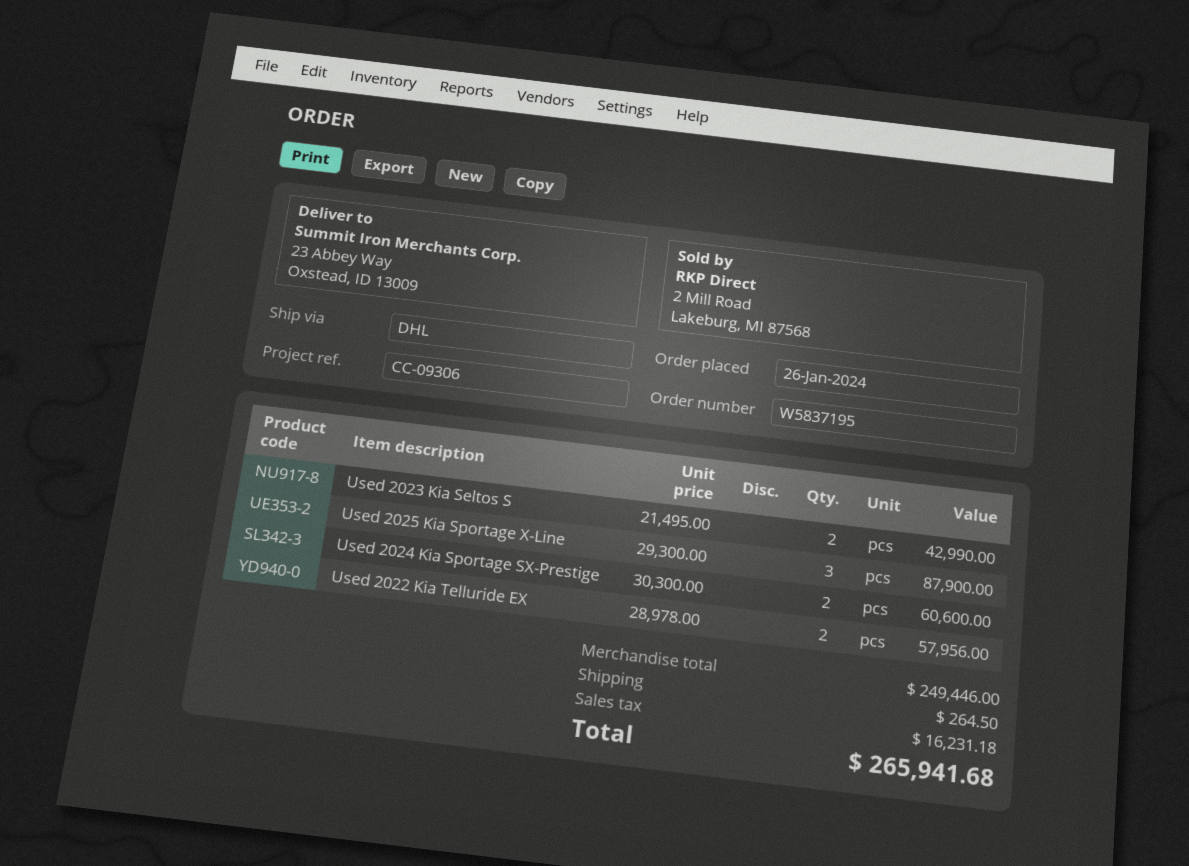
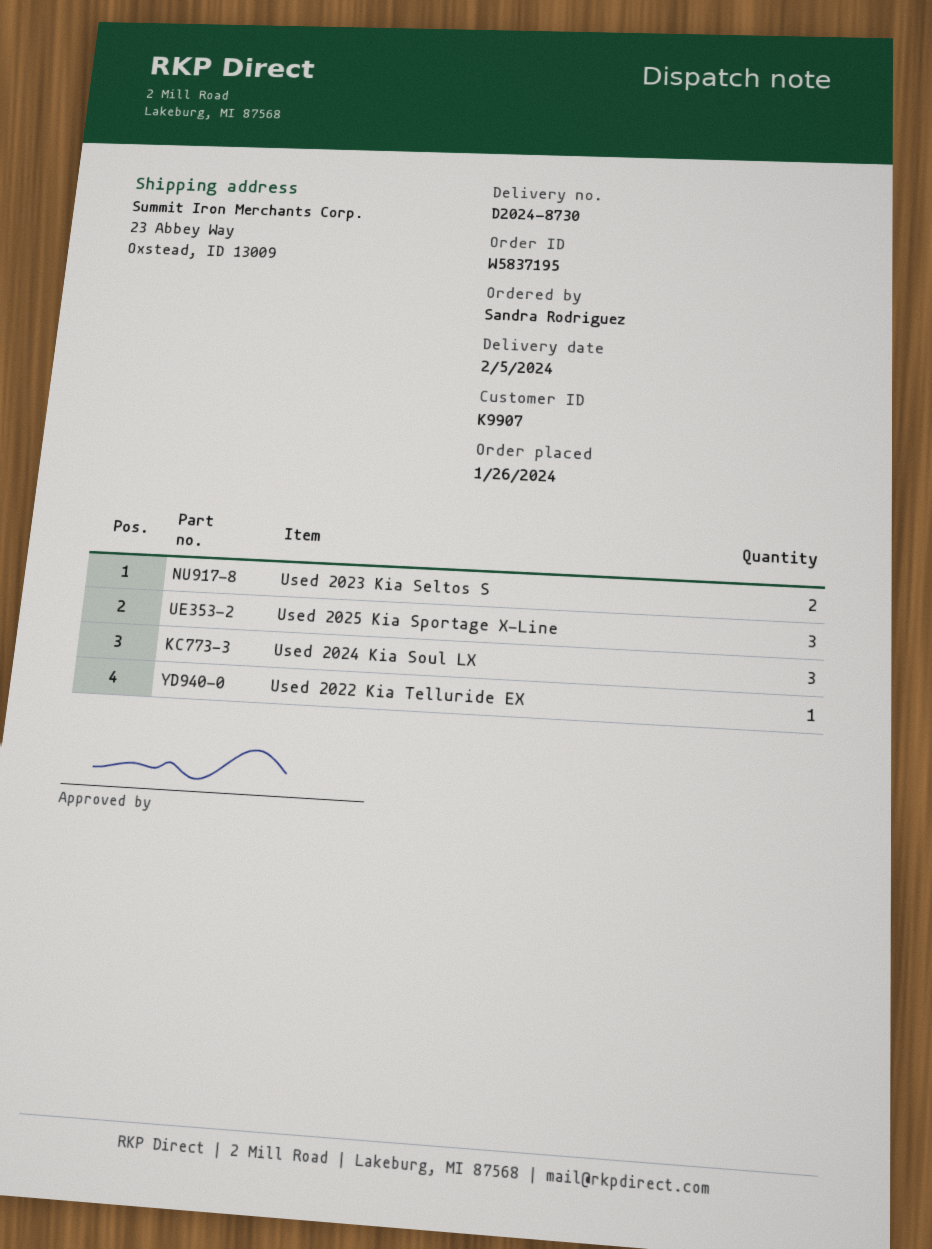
Used 2024 Kia Sportage SX-Prestige: 2 -> none
Used 2022 Kia Telluride EX: 2 -> 1
Used 2024 Kia Soul LX: none -> 3

